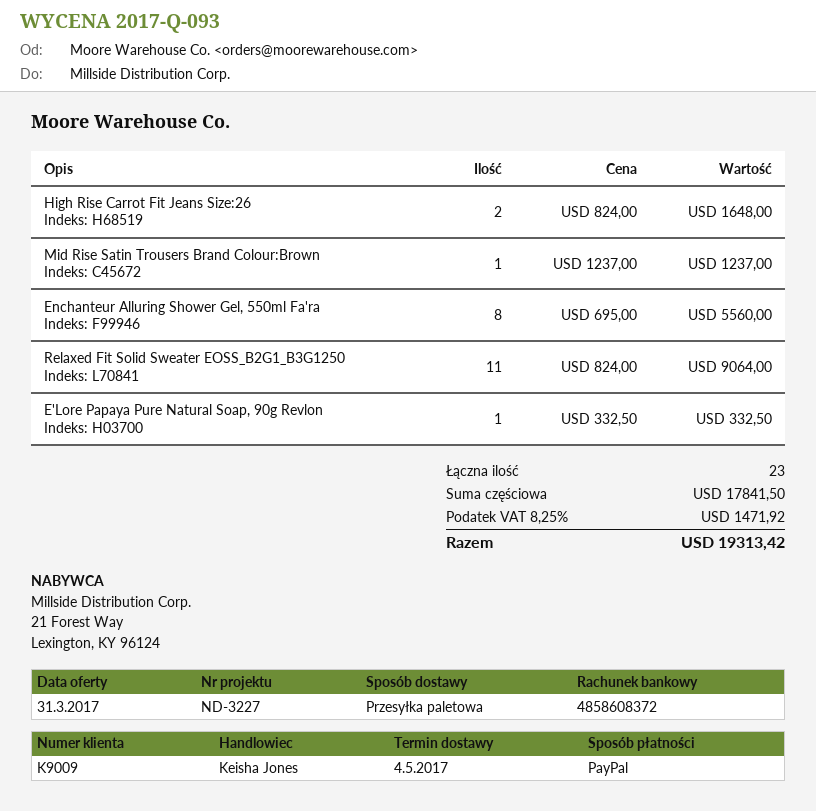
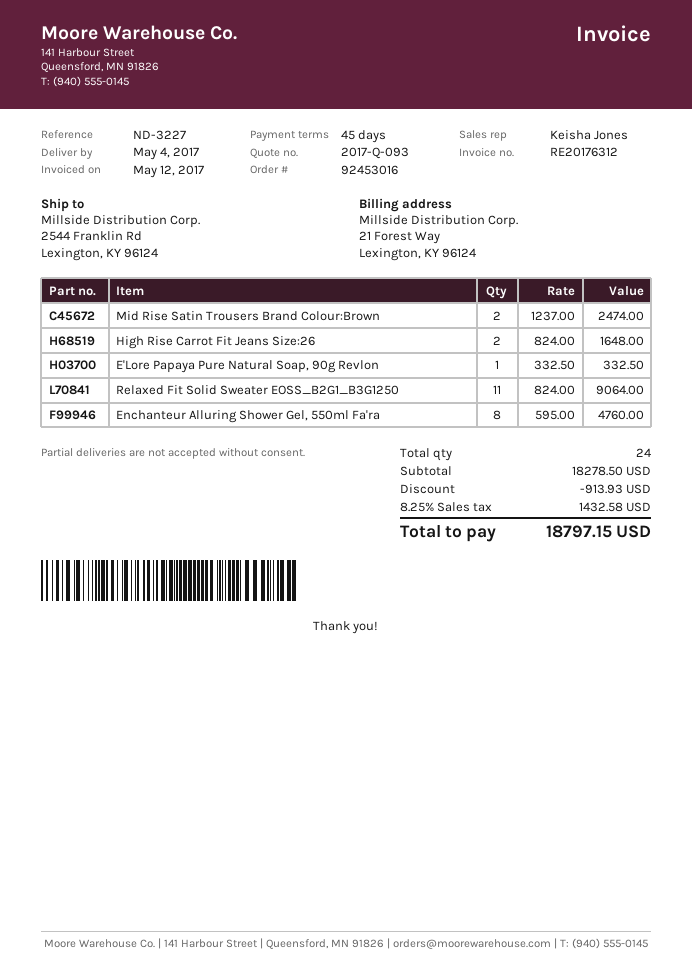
Mid Rise Satin Trousers Brand Colour:Brown: 1 x 1237.00 = 1237.00 -> 2 x 1237.00 = 2474.00
Enchanteur Alluring Shower Gel, 550ml Fa'ra: 8 x 695.00 = 5560.00 -> 8 x 595.00 = 4760.00
total quantity: 23 -> 24
subtotal: 17841.50 -> 18278.50
discount: none -> 913.93
tax: 8.25% = 1471.92 -> 8.25% = 1432.58
total: 19313.42 -> 18797.15

